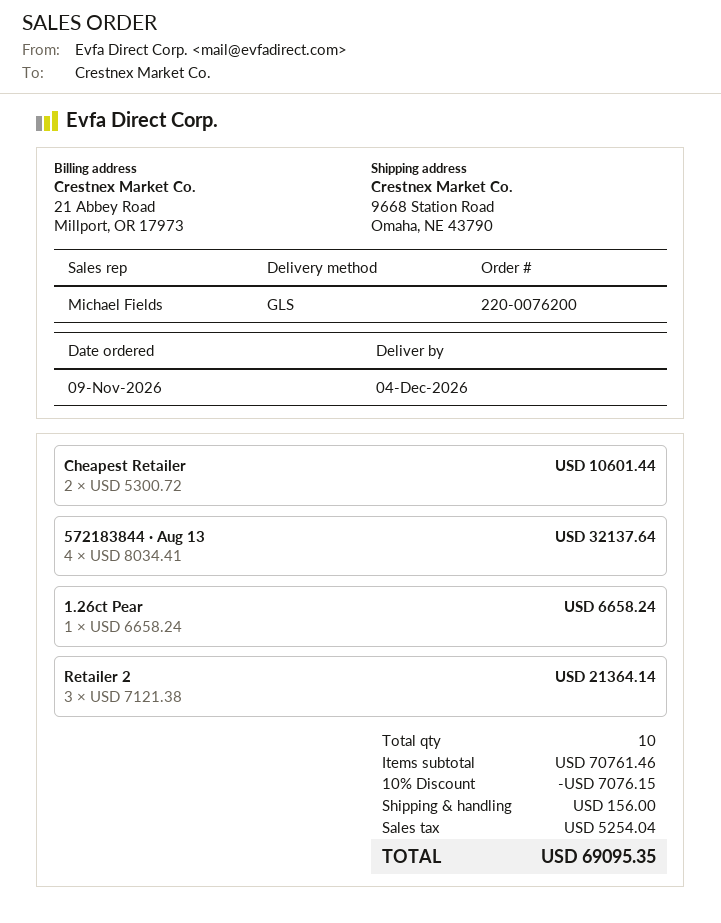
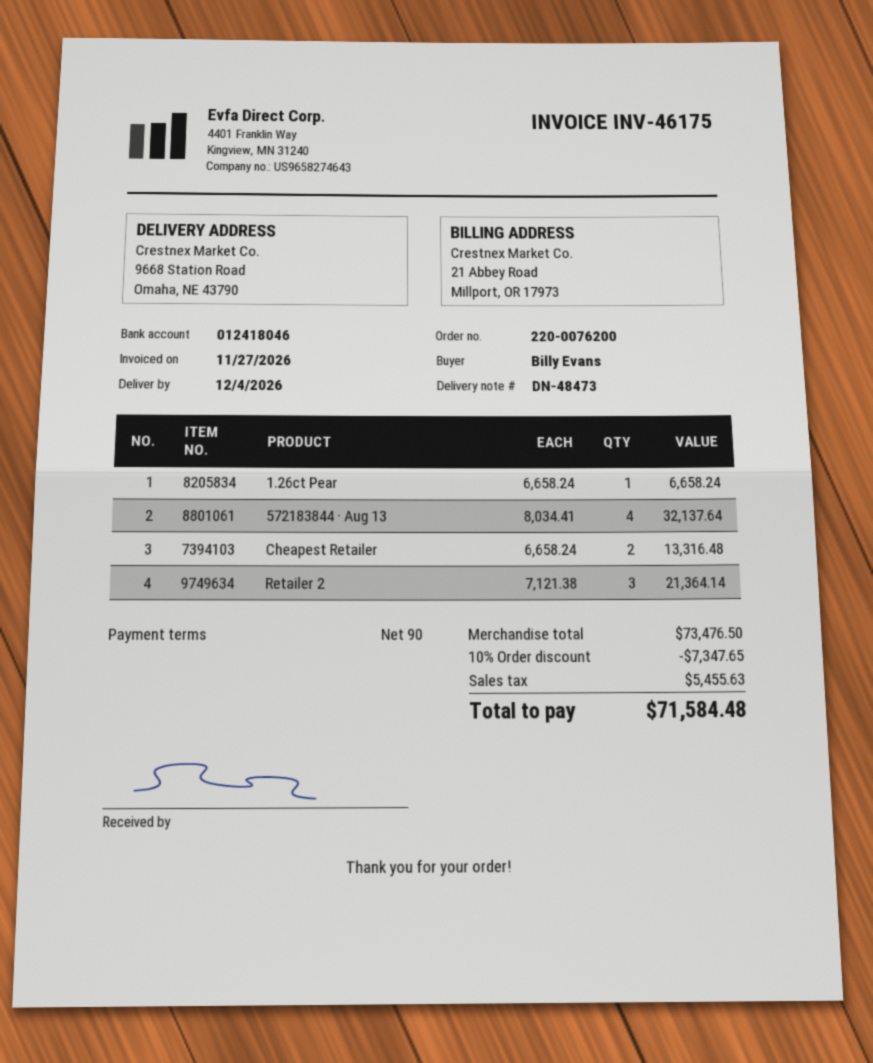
Cheapest Retailer: 2 x 5300.72 = 10601.44 -> 2 x 6658.24 = 13316.48
subtotal: 70761.46 -> 73476.50
discount: 10% = 7076.15 -> 10% = 7347.65
shipping: 156.00 -> none
tax: 5254.04 -> 5455.63
total: 69095.35 -> 71584.48

